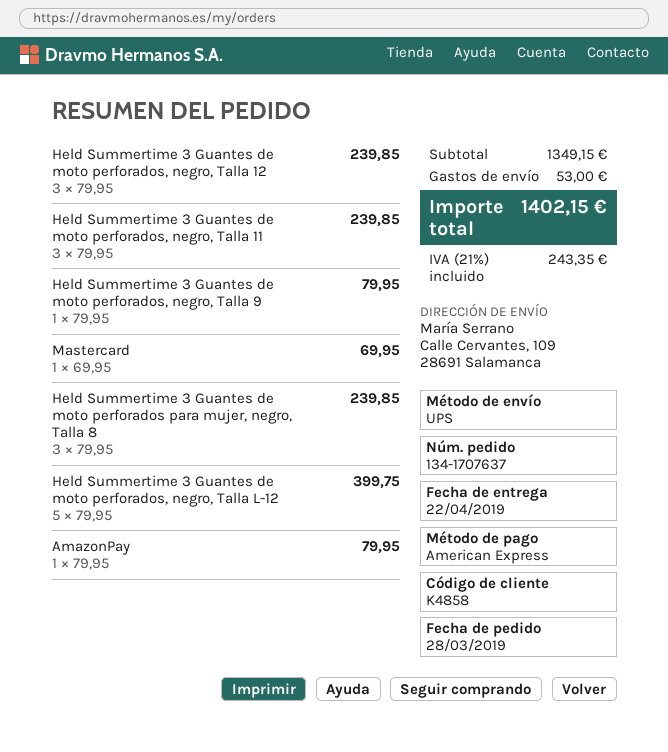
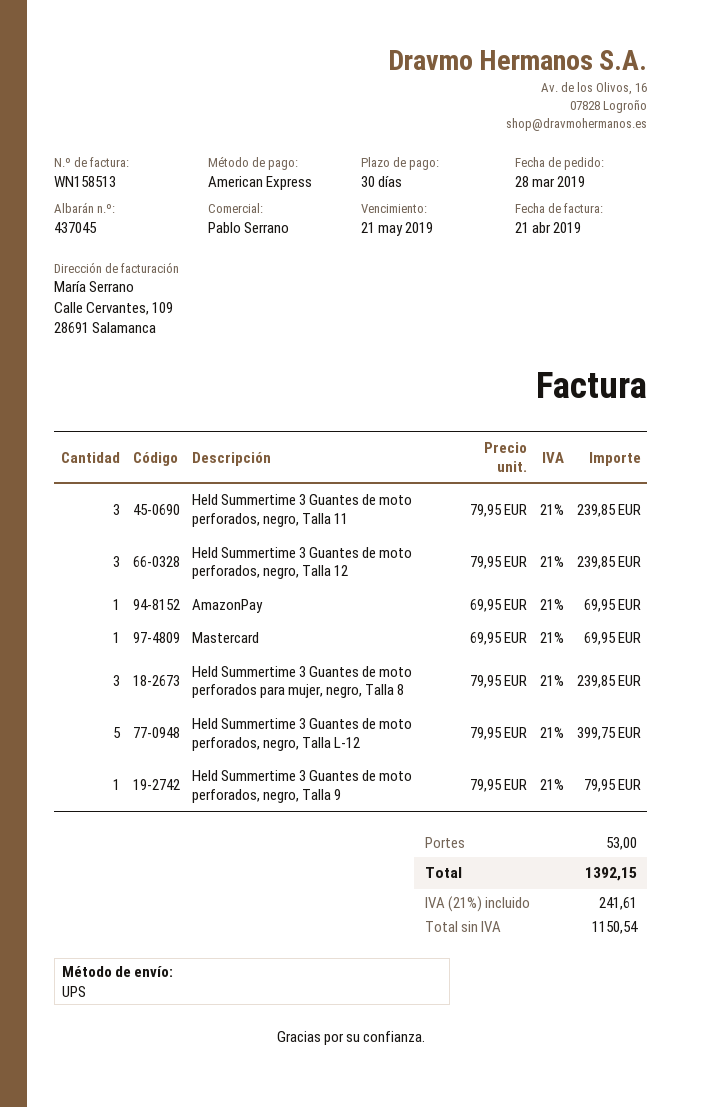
AmazonPay: 1 x 79.95 = 79.95 -> 1 x 69.95 = 69.95
tax: 21% = 243.35 -> 21% = 241.61
total: 1402.15 -> 1392.15

